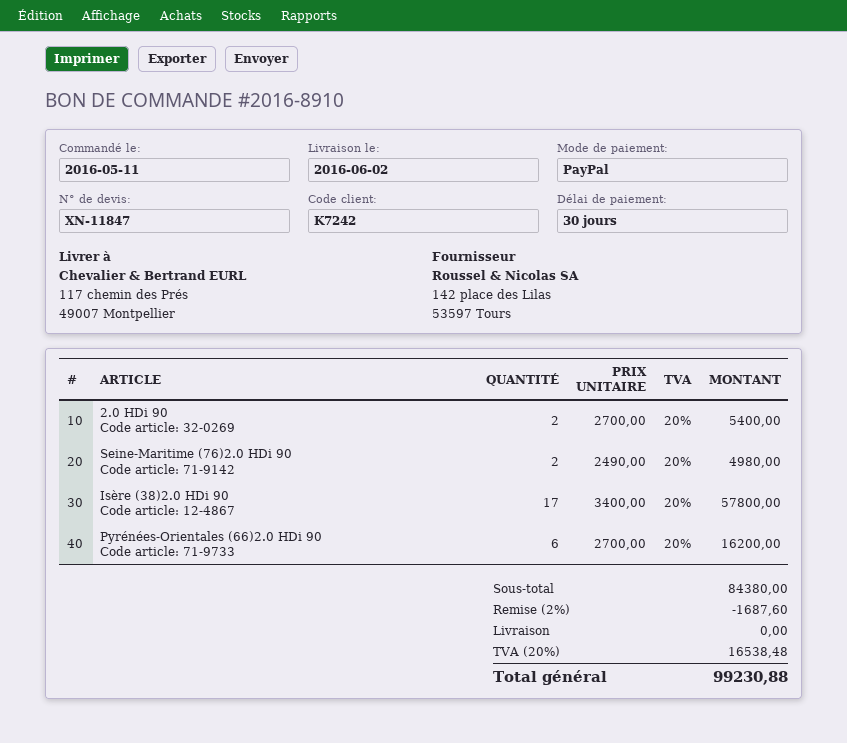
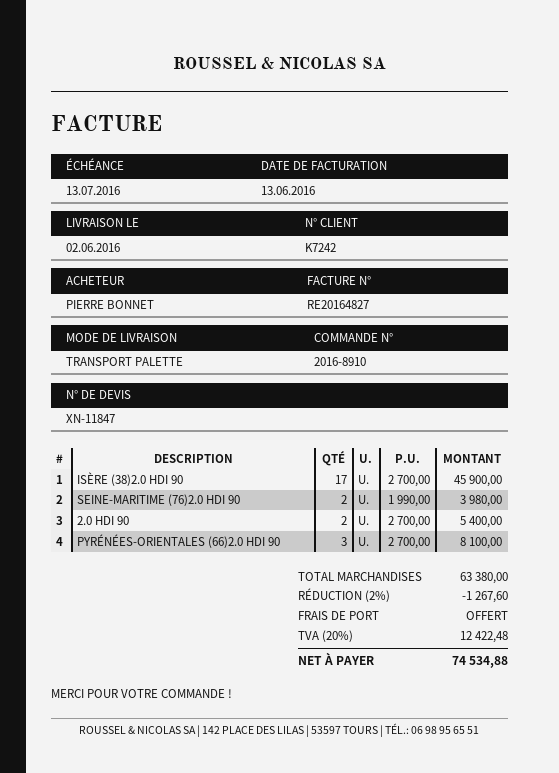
Seine-Maritime (76)2.0 HDi 90: 2 x 2490.00 = 4980.00 -> 2 x 1990.00 = 3980.00
Isère (38)2.0 HDi 90: 17 x 3400.00 = 57800.00 -> 17 x 2700.00 = 45900.00
Pyrénées-Orientales (66)2.0 HDi 90: 6 x 2700.00 = 16200.00 -> 3 x 2700.00 = 8100.00
subtotal: 84380.00 -> 63380.00
discount: 2% = 1687.60 -> 2% = 1267.60
tax: 20% = 16538.48 -> 20% = 12422.48
total: 99230.88 -> 74534.88

